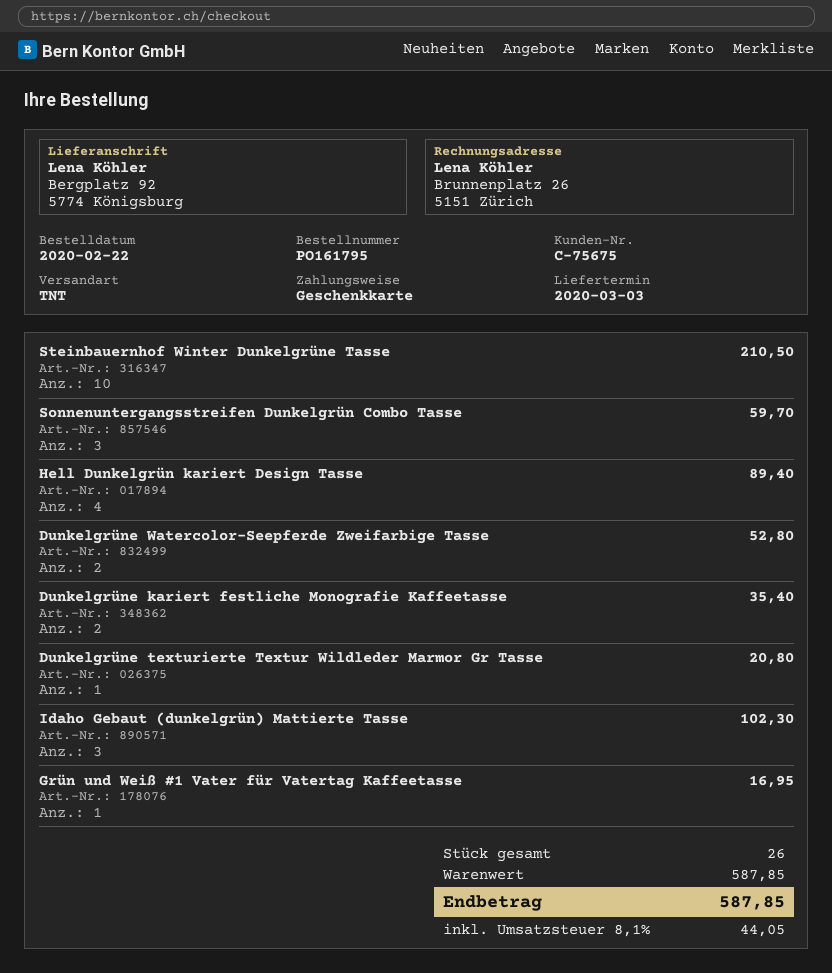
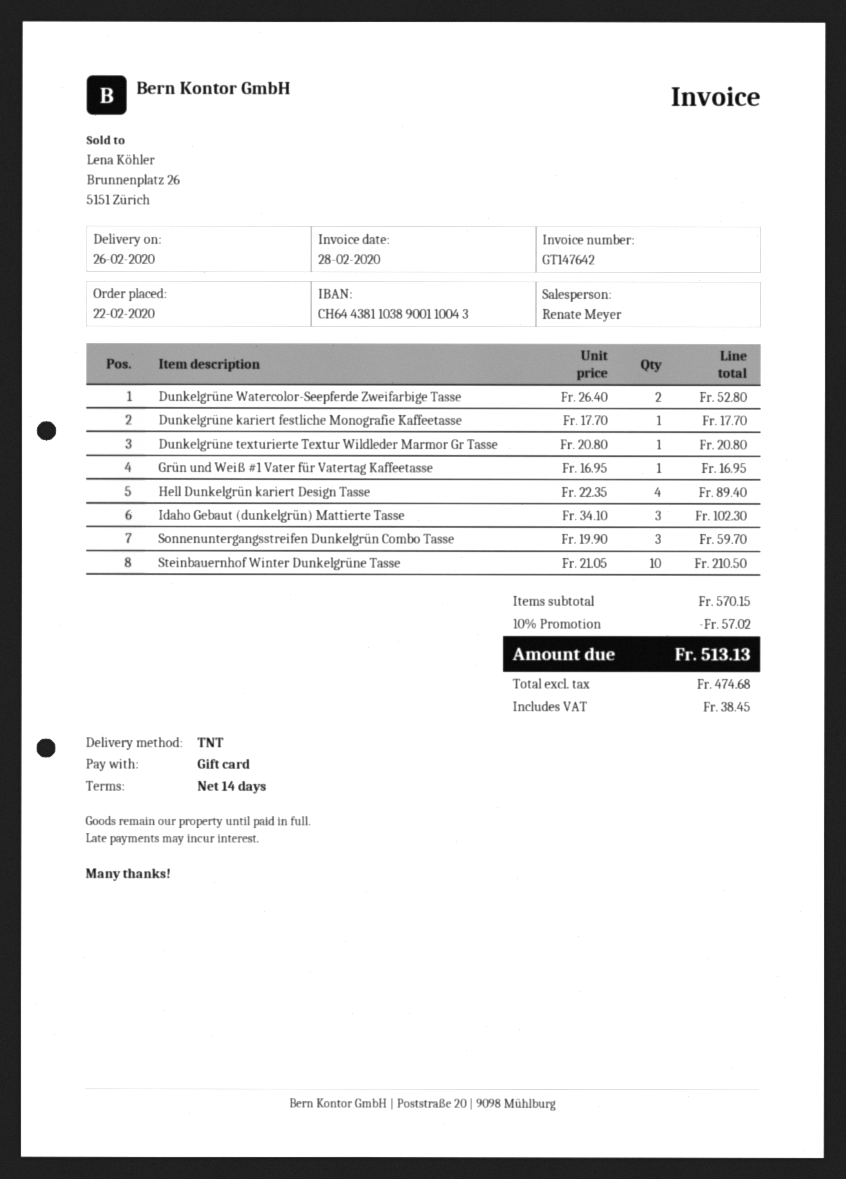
delivery date: 2020-03-03 -> 2020-02-26
Dunkelgrüne kariert festliche Monografie Kaffeetasse: 2 for 35.40 -> 1 for 17.70
subtotal: 587.85 -> 570.15
discount: none -> 10% = 57.02
tax: 44.05 -> 38.45
total: 587.85 -> 513.13

